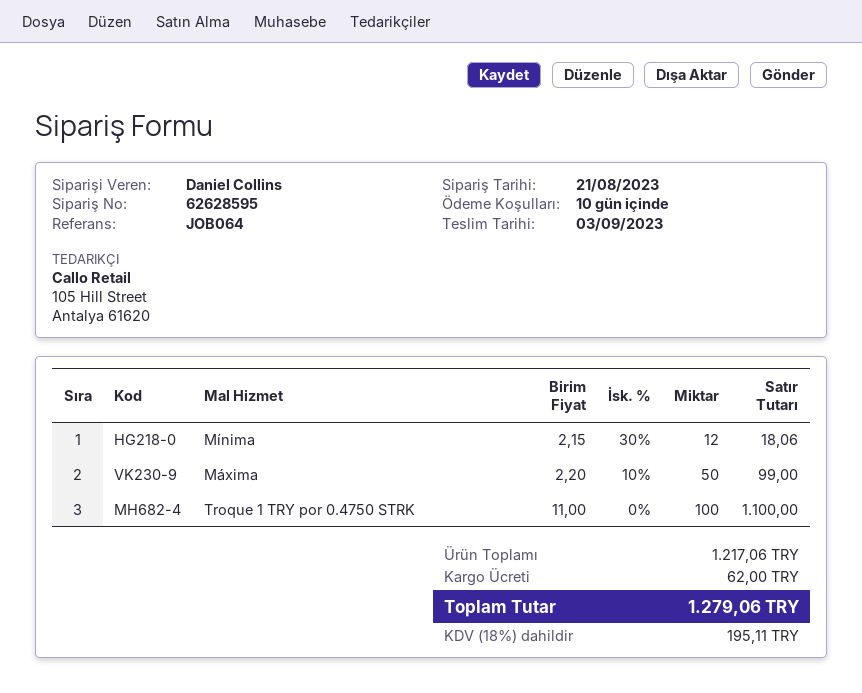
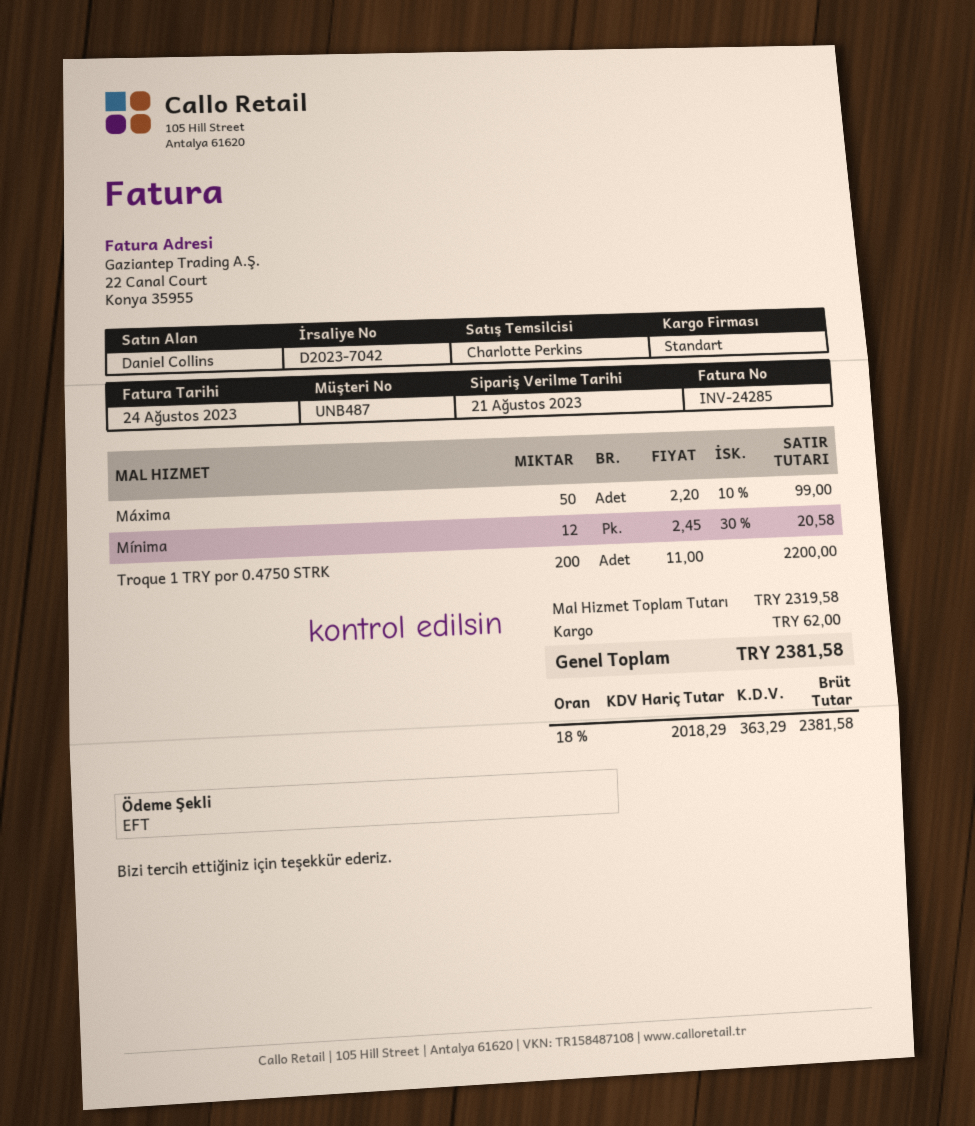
Mínima: 12 x 2.15 - 30% = 18.06 -> 12 x 2.45 - 30% = 20.58
Troque 1 TRY por 0.4750 STRK: 100 x 11.00 = 1100.00 -> 200 x 11.00 = 2200.00
subtotal: 1217.06 -> 2319.58
tax: 18% = 195.11 -> 18% = 363.29
total: 1279.06 -> 2381.58

